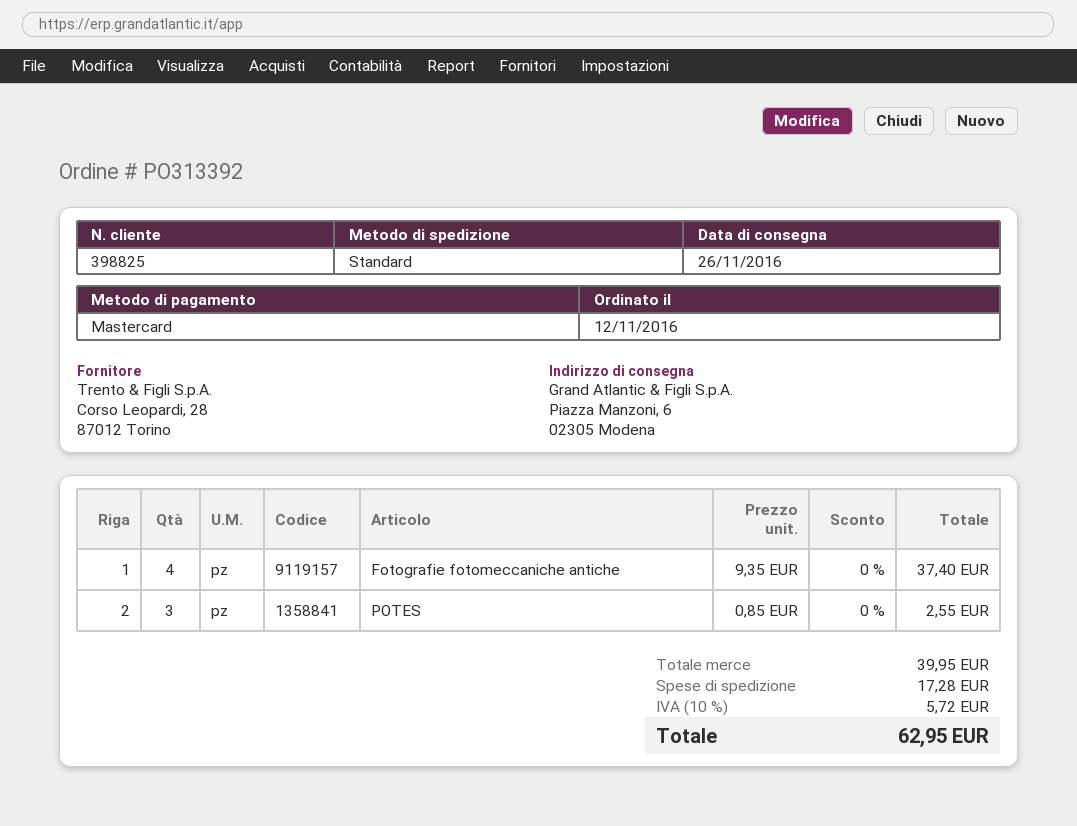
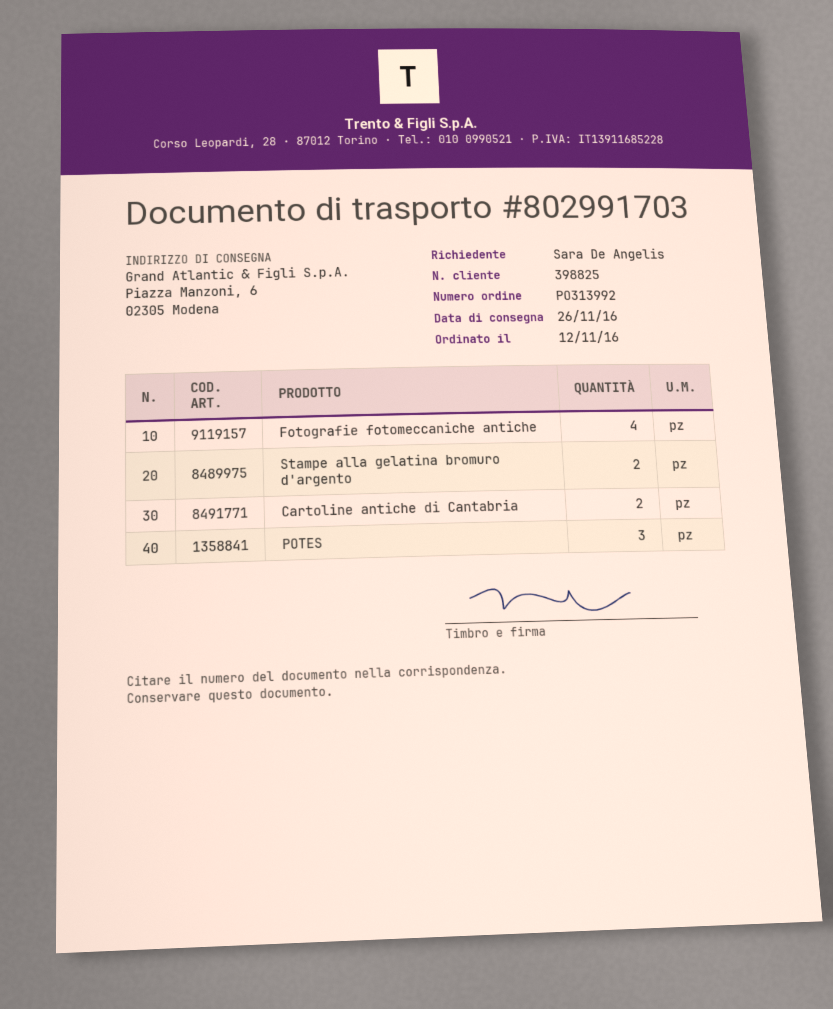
order number: PO313392 -> PO313992
Stampe alla gelatina bromuro d'argento: none -> 2
Cartoline antiche di Cantabria: none -> 2

